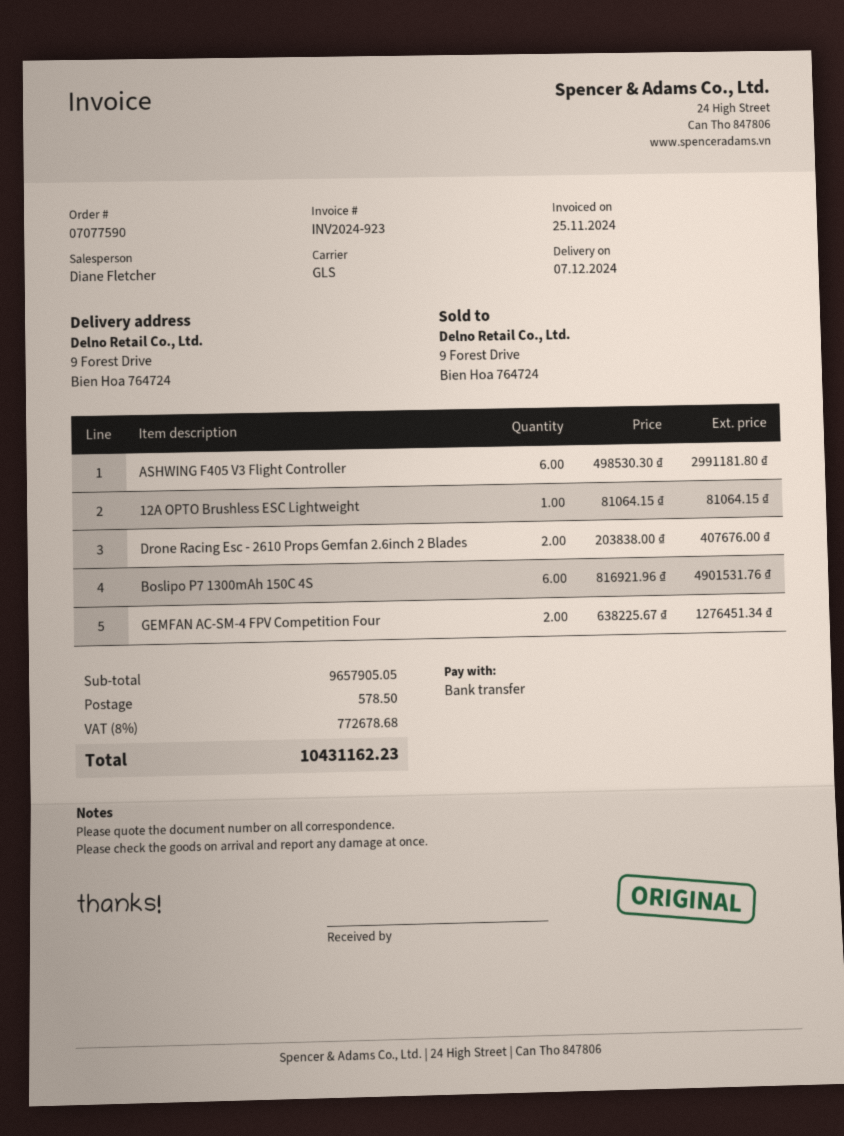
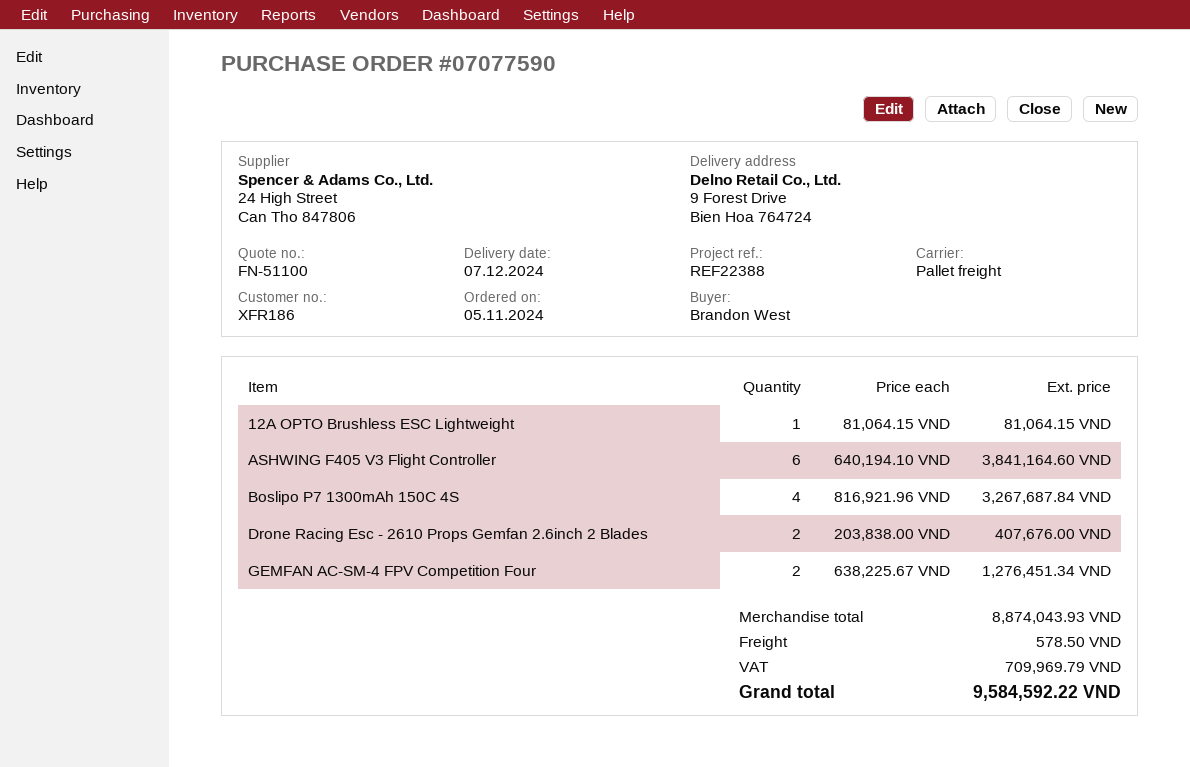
shipping method: GLS -> pallet freight
ASHWING F405 V3 Flight Controller: 6 x 498530.30 = 2991181.80 -> 6 x 640194.10 = 3841164.60
Boslipo P7 1300mAh 150C 4S: 6 x 816921.96 = 4901531.76 -> 4 x 816921.96 = 3267687.84
subtotal: 9657905.05 -> 8874043.93
tax: 772678.68 -> 709969.79
total: 10431162.23 -> 9584592.22

